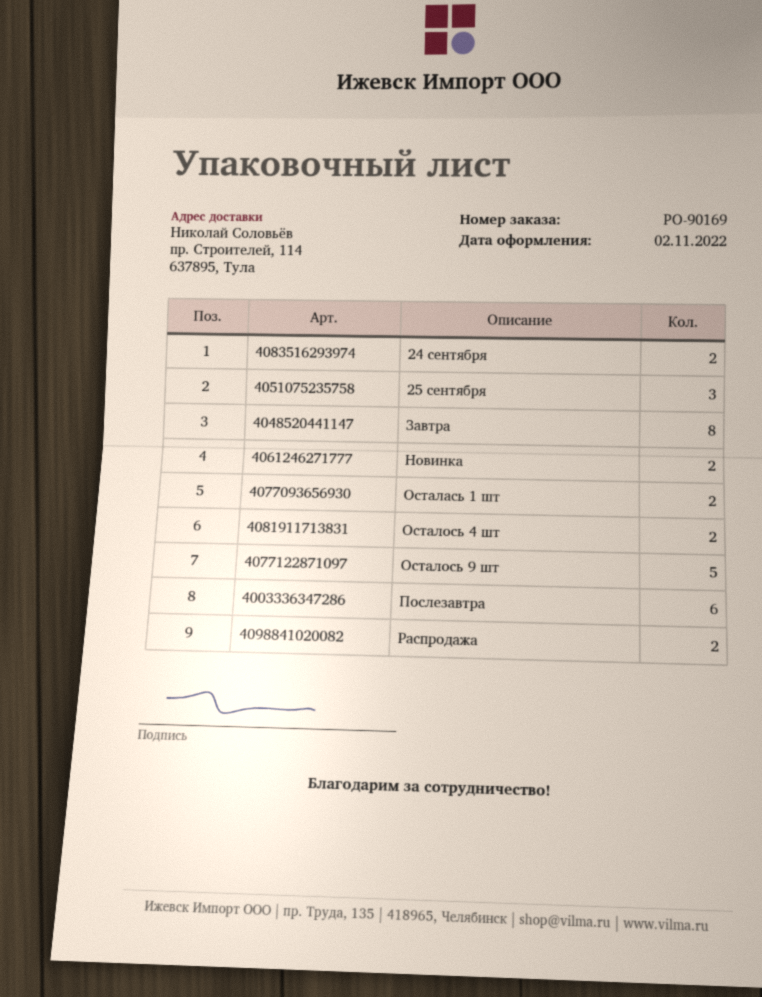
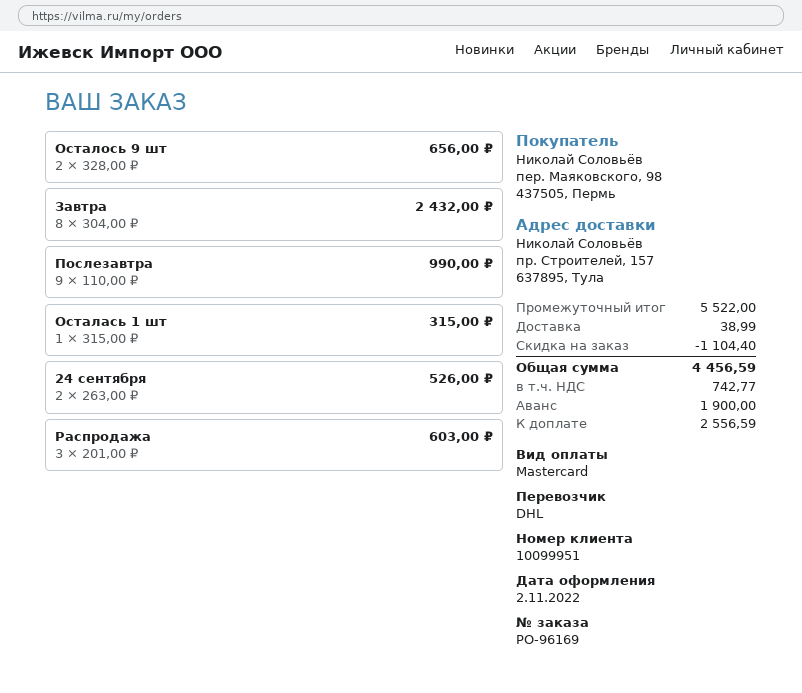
order number: PO-90169 -> PO-96169
ship to: пр. Строителей, 114, 637895, Тула -> пр. Строителей, 157, 637895, Тула
25 сентября: 3 -> none
Новинка: 2 -> none
Осталась 1 шт: 2 -> 1
Осталось 4 шт: 2 -> none
Осталось 9 шт: 5 -> 2
Послезавтра: 6 -> 9
Распродажа: 2 -> 3

